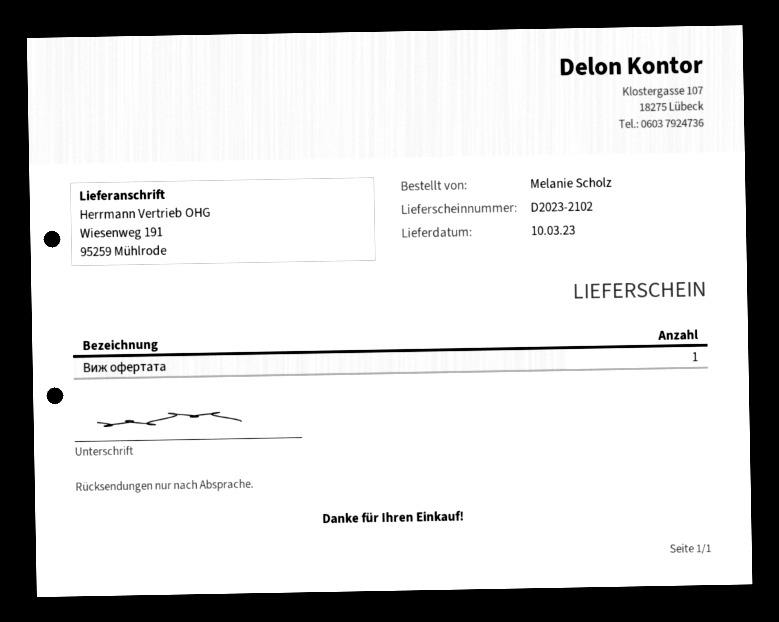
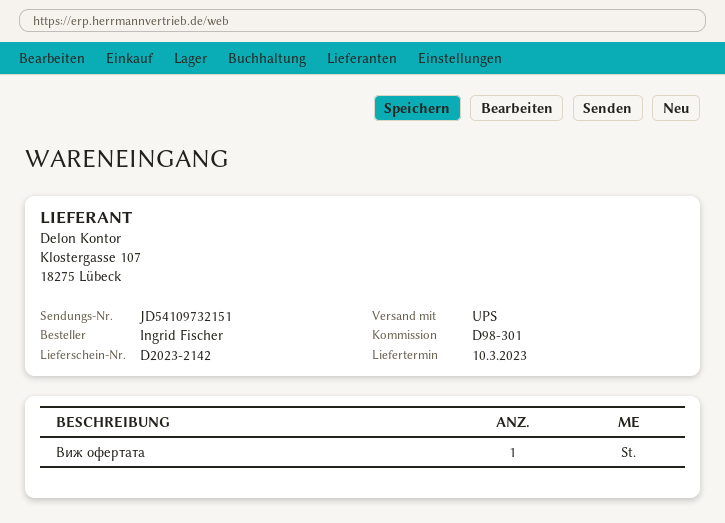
delivery note number: D2023-2102 -> D2023-2142
ordered by: Melanie Scholz -> Ingrid Fischer

